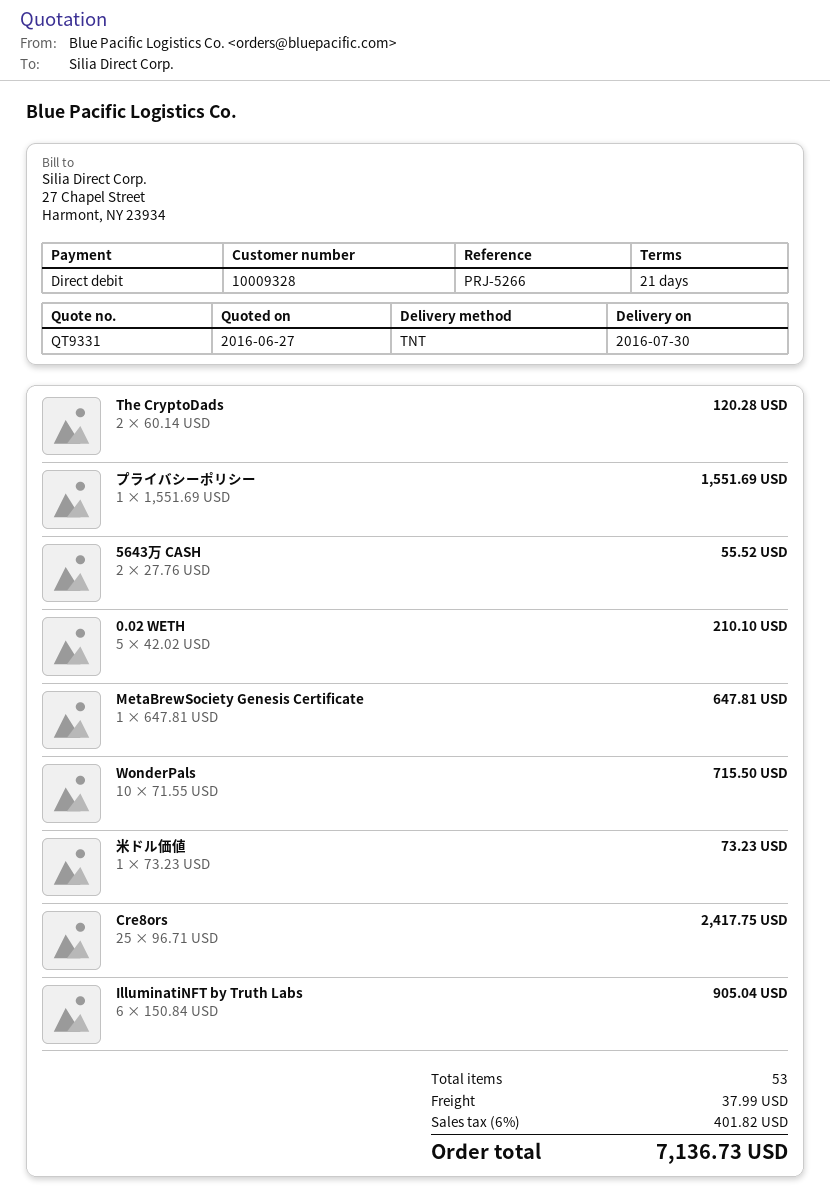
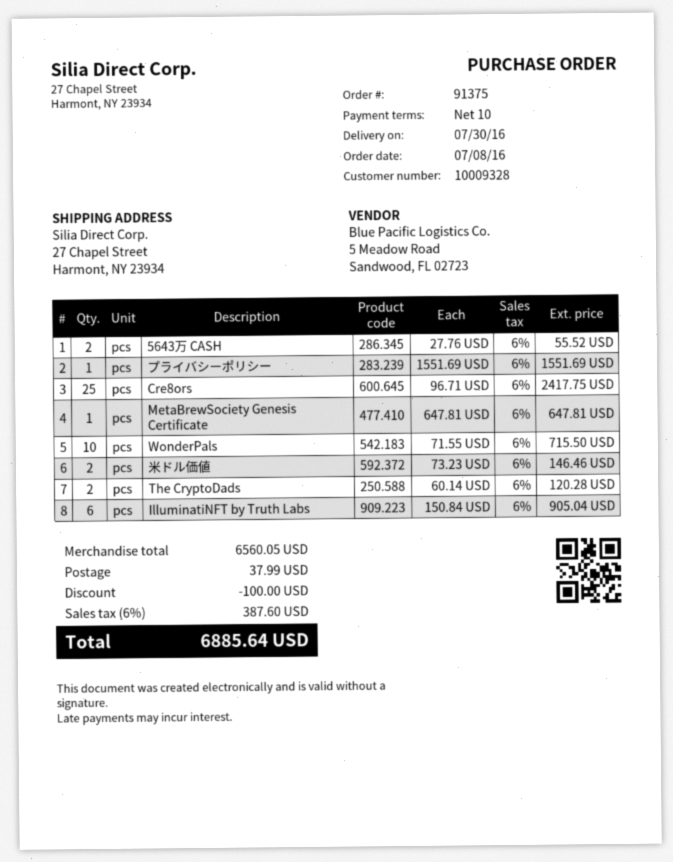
payment terms: 21 days -> 10 days
0.02 WETH: 5 x 42.02 = 210.10 -> none
米ドル価値: 1 x 73.23 = 73.23 -> 2 x 73.23 = 146.46
discount: none -> 100.00
tax: 6% = 401.82 -> 6% = 387.60
total: 7136.73 -> 6885.64

